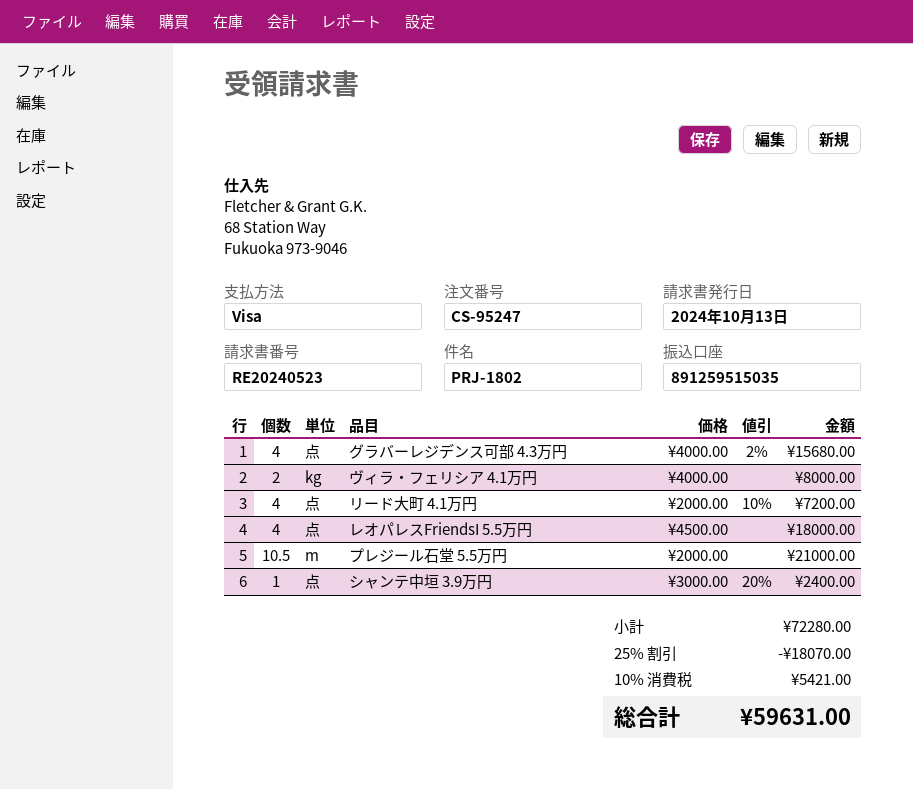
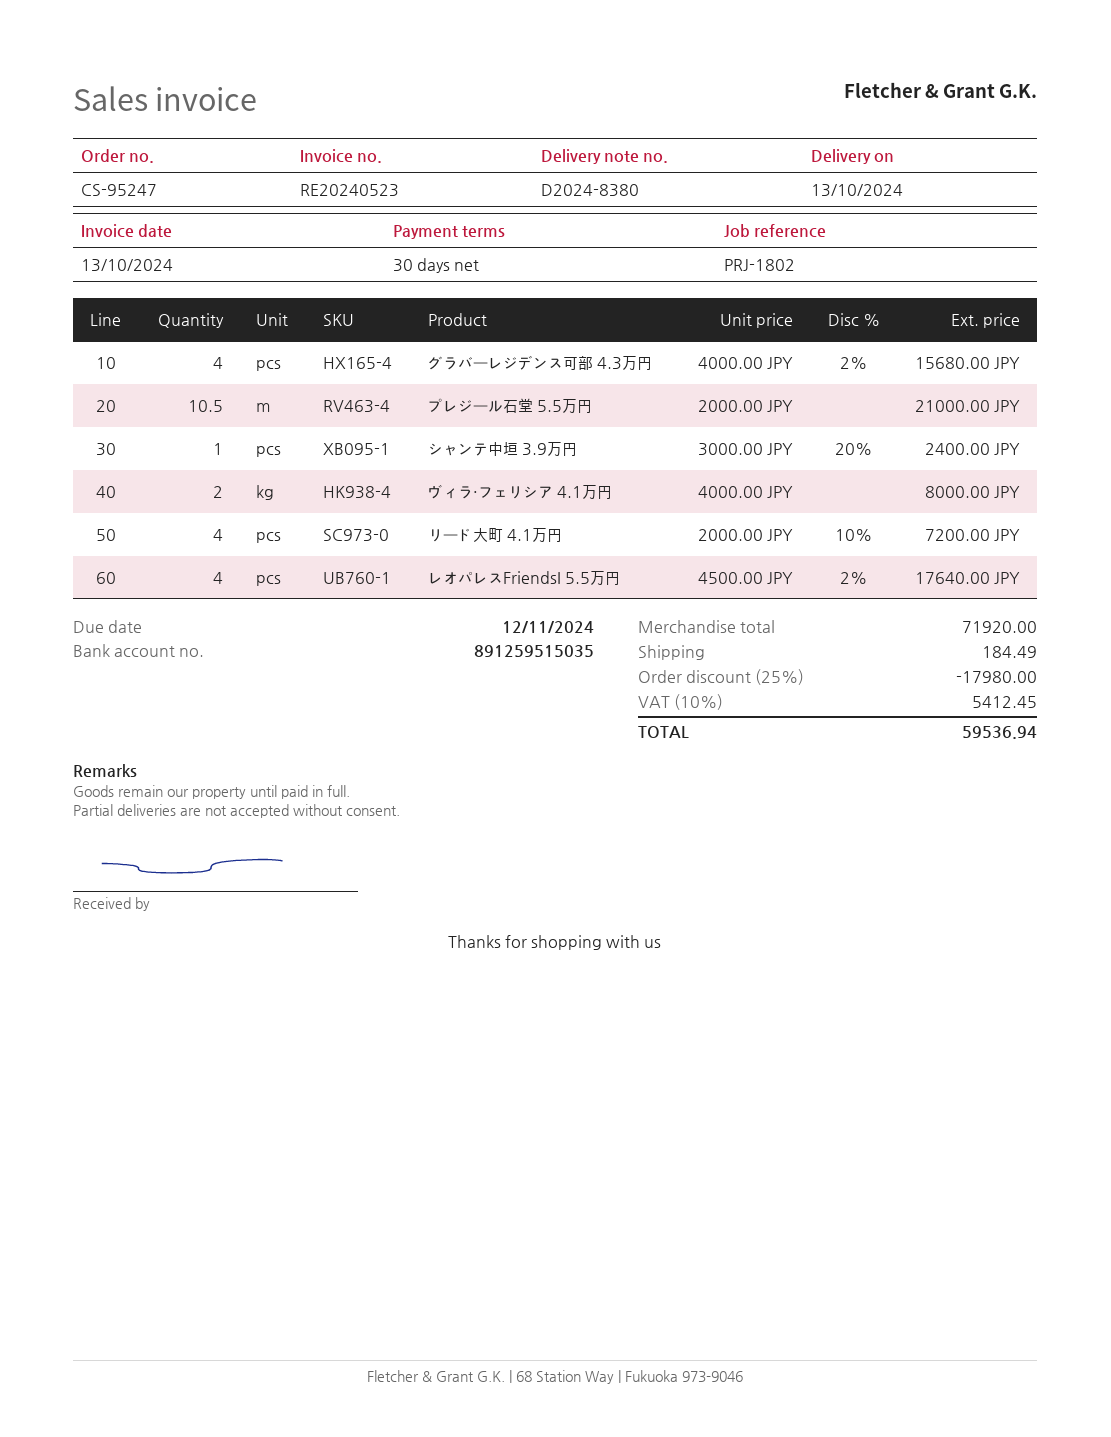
レオパレスFriendsI 5.5万円: 4 x 4500.00 = 18000.00 -> 4 x 4500.00 - 2% = 17640.00
subtotal: 72280.00 -> 71920.00
discount: 25% = 18070.00 -> 25% = 17980.00
shipping: none -> 184.49
tax: 10% = 5421.00 -> 10% = 5412.45
total: 59631.00 -> 59536.94

